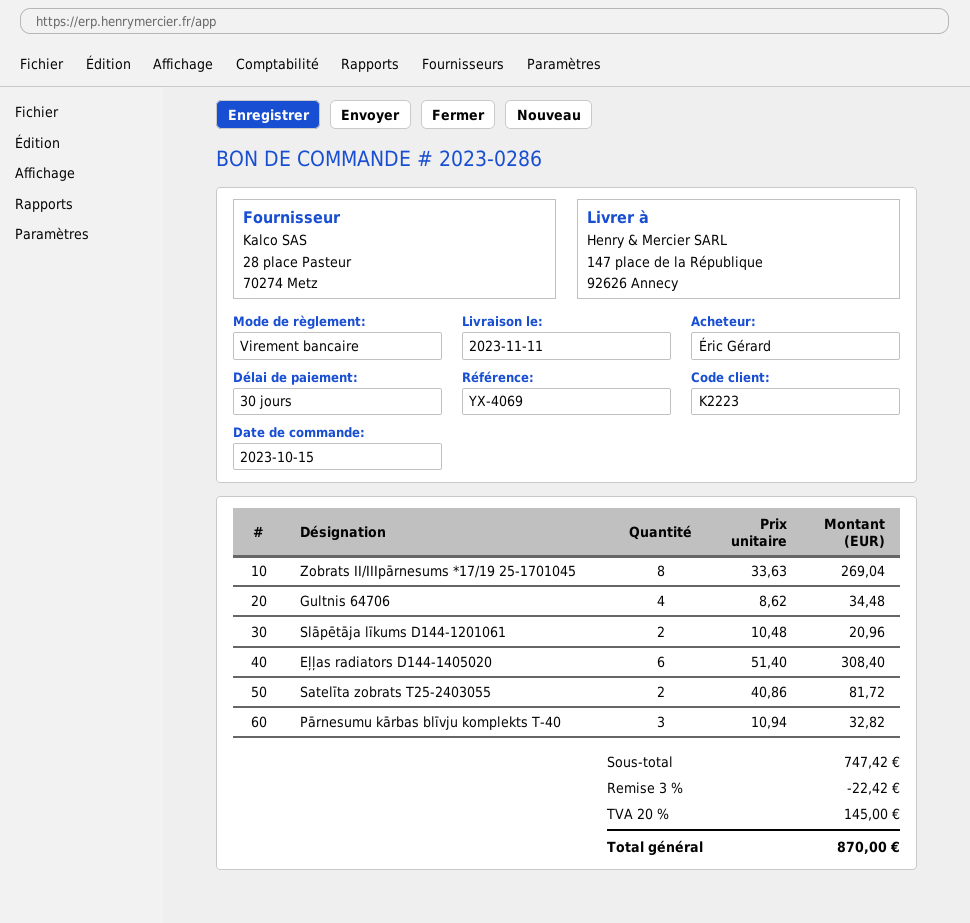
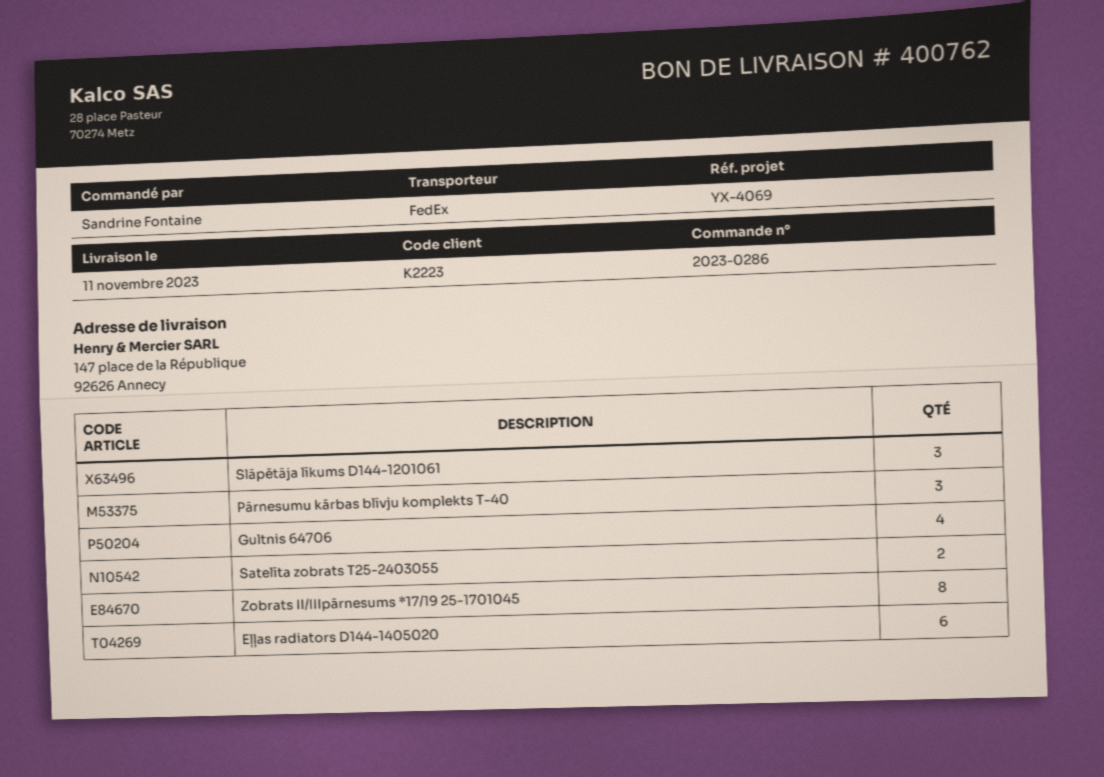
ordered by: Éric Gérard -> Sandrine Fontaine
Slāpētāja līkums D144-1201061: 2 -> 3

